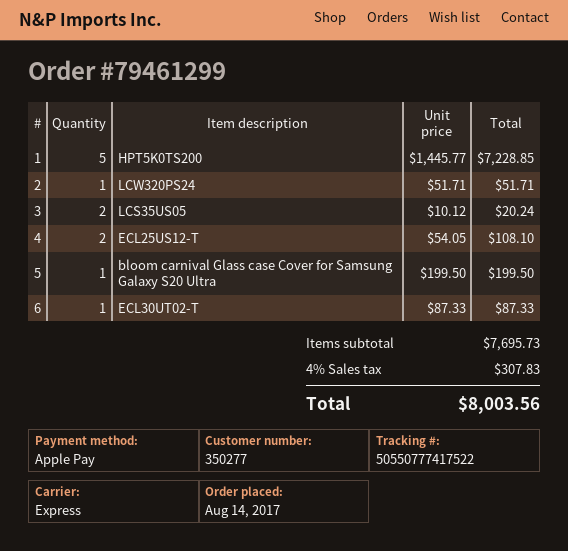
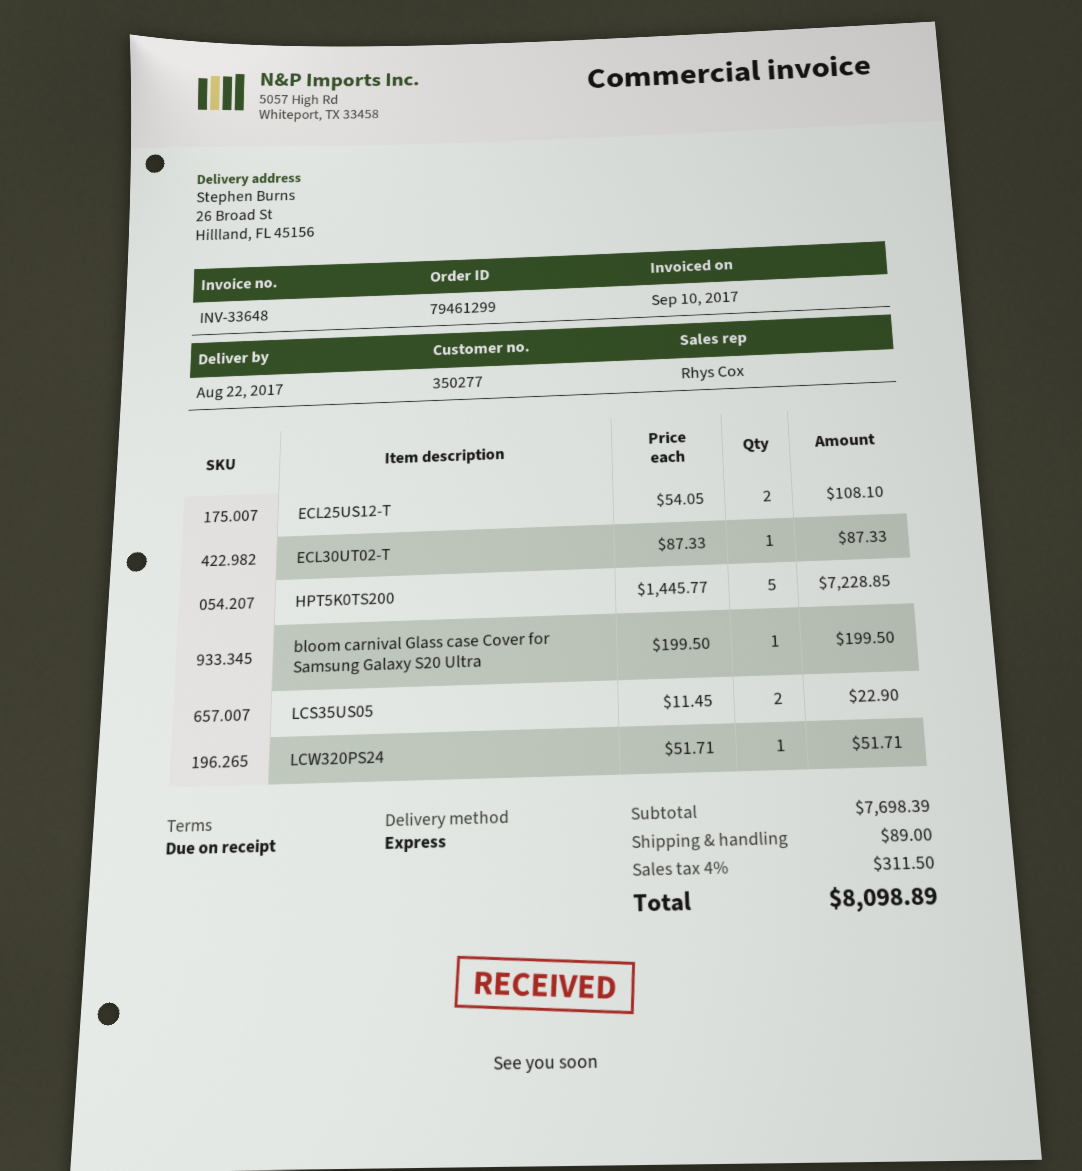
LCS35US05: 2 x 10.12 = 20.24 -> 2 x 11.45 = 22.90
subtotal: 7695.73 -> 7698.39
shipping: none -> 89.00
tax: 4% = 307.83 -> 4% = 311.50
total: 8003.56 -> 8098.89

